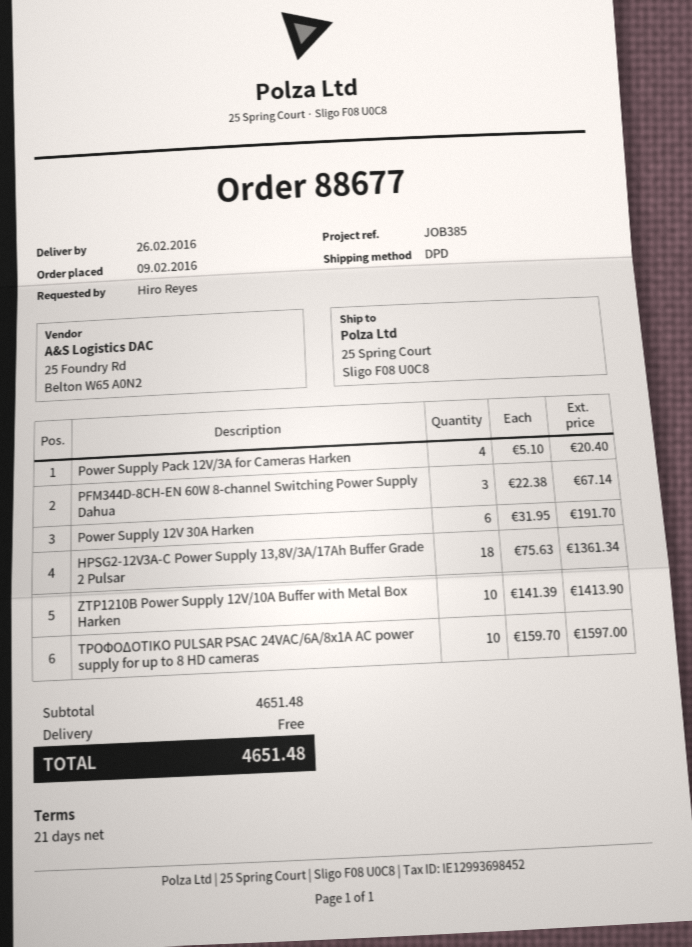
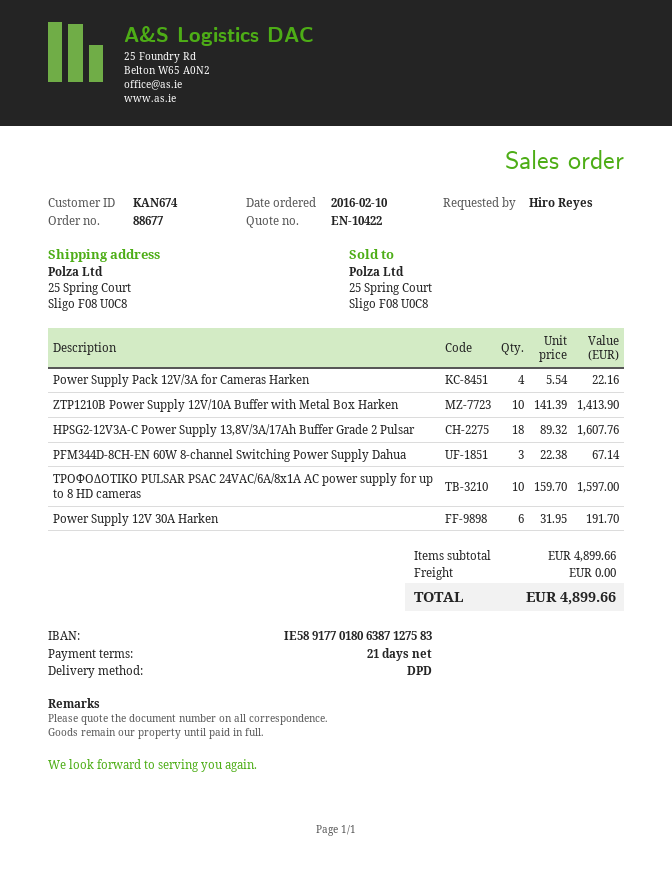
order date: 2016-02-09 -> 2016-02-10
Power Supply Pack 12V/3A for Cameras Harken: 4 x 5.10 = 20.40 -> 4 x 5.54 = 22.16
HPSG2-12V3A-C Power Supply 13,8V/3A/17Ah Buffer Grade 2 Pulsar: 18 x 75.63 = 1361.34 -> 18 x 89.32 = 1607.76
subtotal: 4651.48 -> 4899.66
total: 4651.48 -> 4899.66

